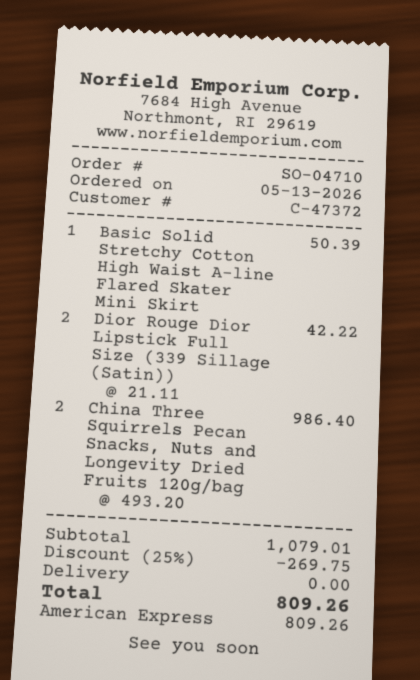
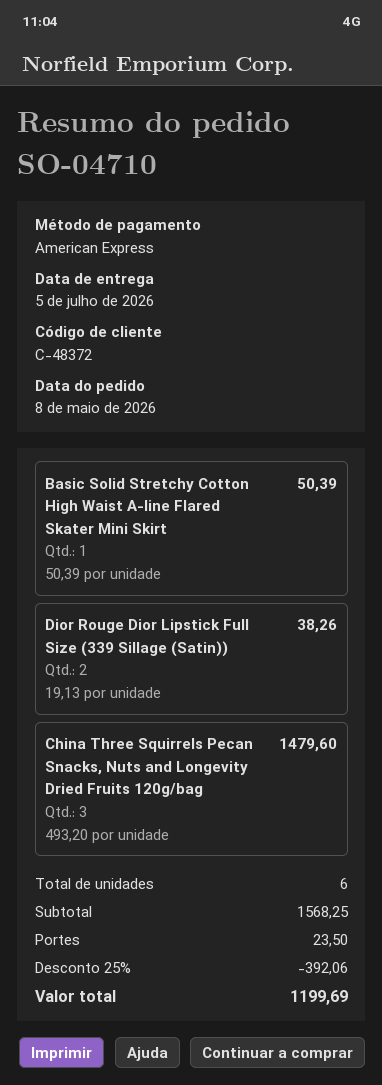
order date: 2026-05-13 -> 2026-05-08
customer number: C-47372 -> C-48372
Dior Rouge Dior Lipstick Full Size (339 Sillage (Satin)): 2 x 21.11 = 42.22 -> 2 x 19.13 = 38.26
China Three Squirrels Pecan Snacks, Nuts and Longevity Dried Fruits 120g/bag: 2 x 493.20 = 986.40 -> 3 x 493.20 = 1479.60
subtotal: 1079.01 -> 1568.25
discount: 25% = 269.75 -> 25% = 392.06
shipping: 0.00 -> 23.50
total: 809.26 -> 1199.69

